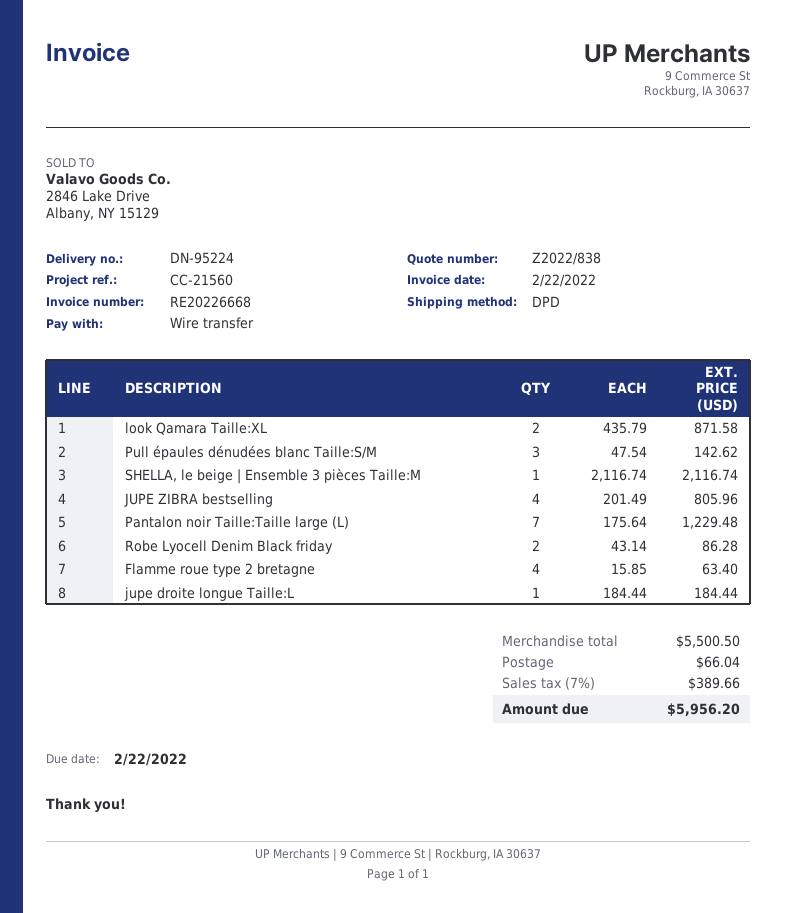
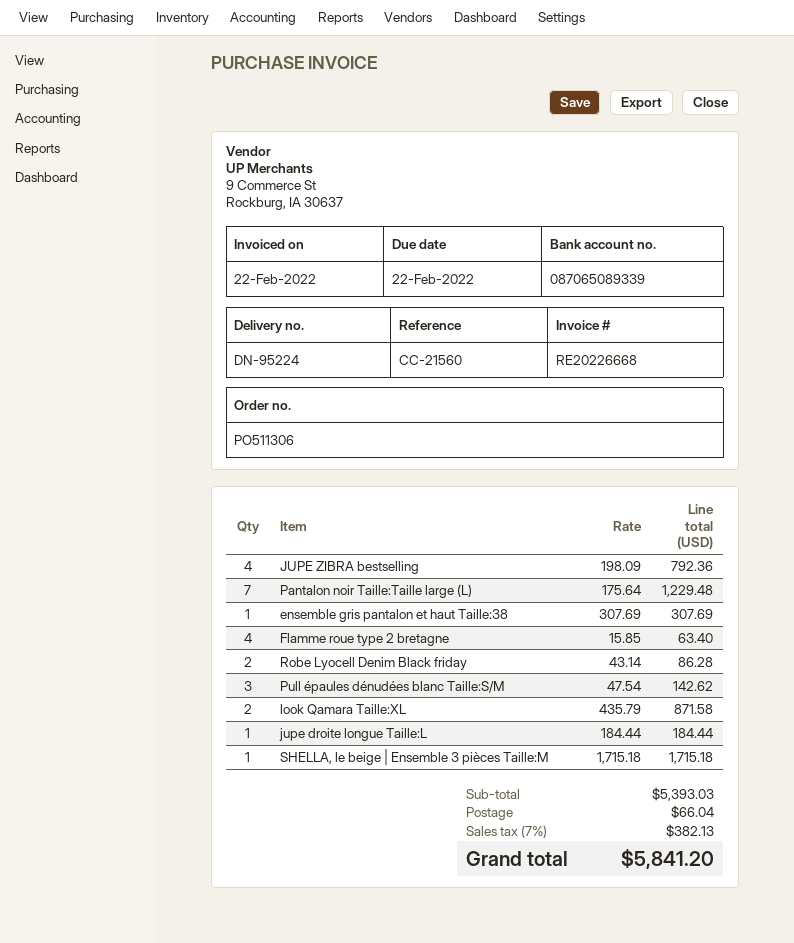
SHELLA, le beige | Ensemble 3 pièces Taille:M: 1 x 2116.74 = 2116.74 -> 1 x 1715.18 = 1715.18
JUPE ZIBRA bestselling: 4 x 201.49 = 805.96 -> 4 x 198.09 = 792.36
ensemble gris pantalon et haut Taille:38: none -> 1 x 307.69 = 307.69
subtotal: 5500.50 -> 5393.03
tax: 7% = 389.66 -> 7% = 382.13
total: 5956.20 -> 5841.20

